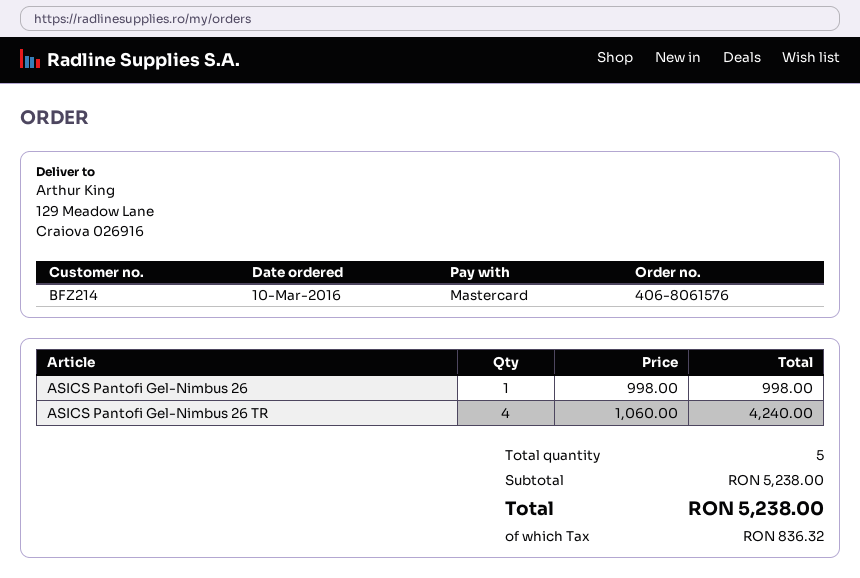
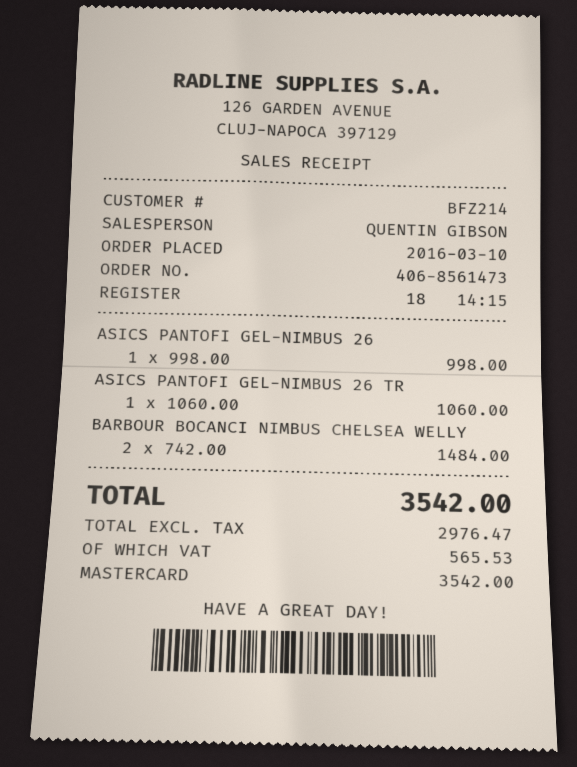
order number: 406-8061576 -> 406-8561473
ASICS Pantofi Gel-Nimbus 26 TR: 4 x 1060.00 = 4240.00 -> 1 x 1060.00 = 1060.00
BARBOUR BOCANCI NIMBUS CHELSEA WELLY: none -> 2 x 742.00 = 1484.00
tax: 836.32 -> 565.53
total: 5238.00 -> 3542.00

